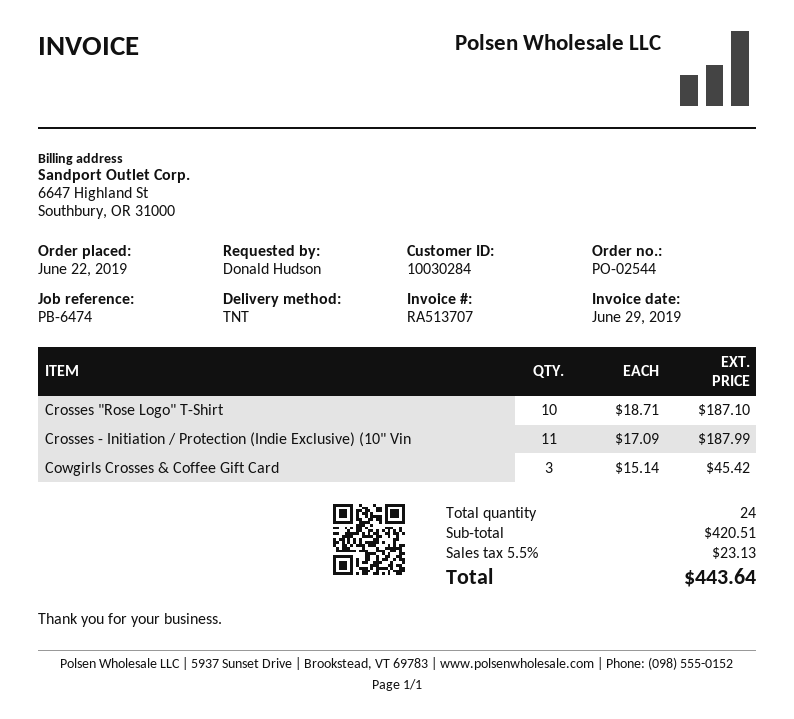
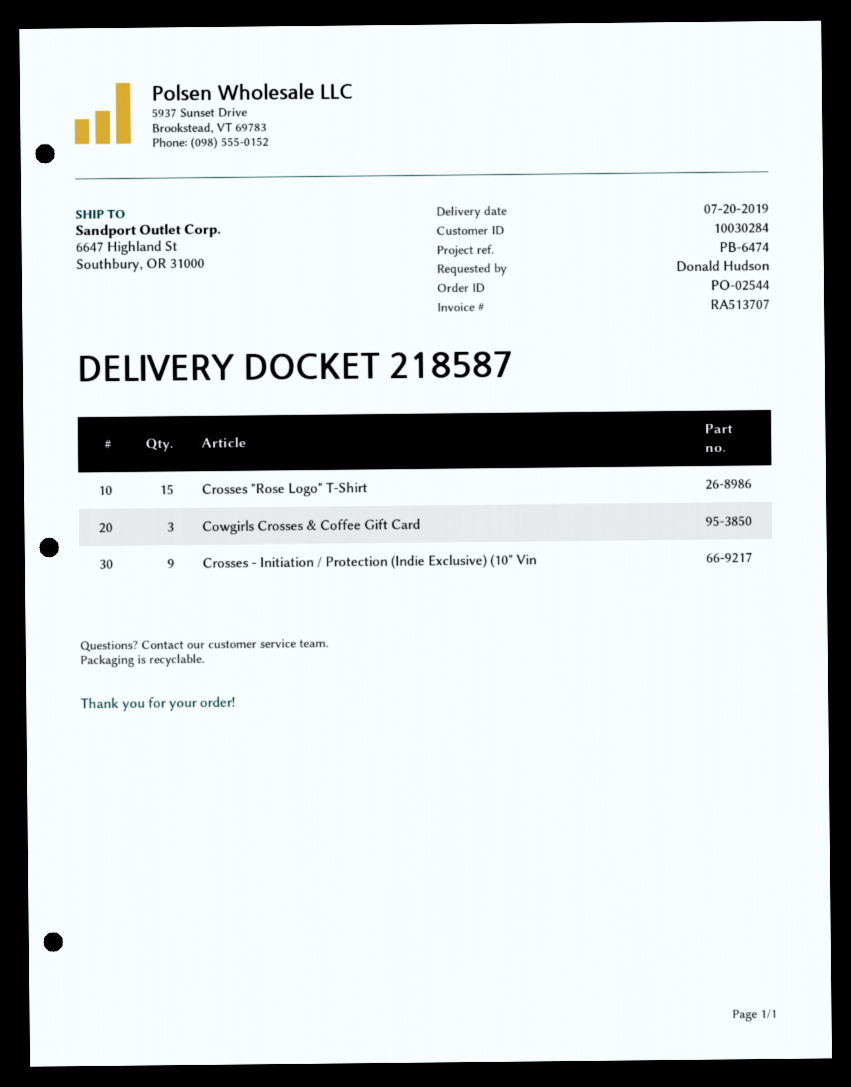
Crosses "Rose Logo" T-Shirt: 10 -> 15
Crosses - Initiation / Protection (Indie Exclusive) (10" Vin: 11 -> 9

